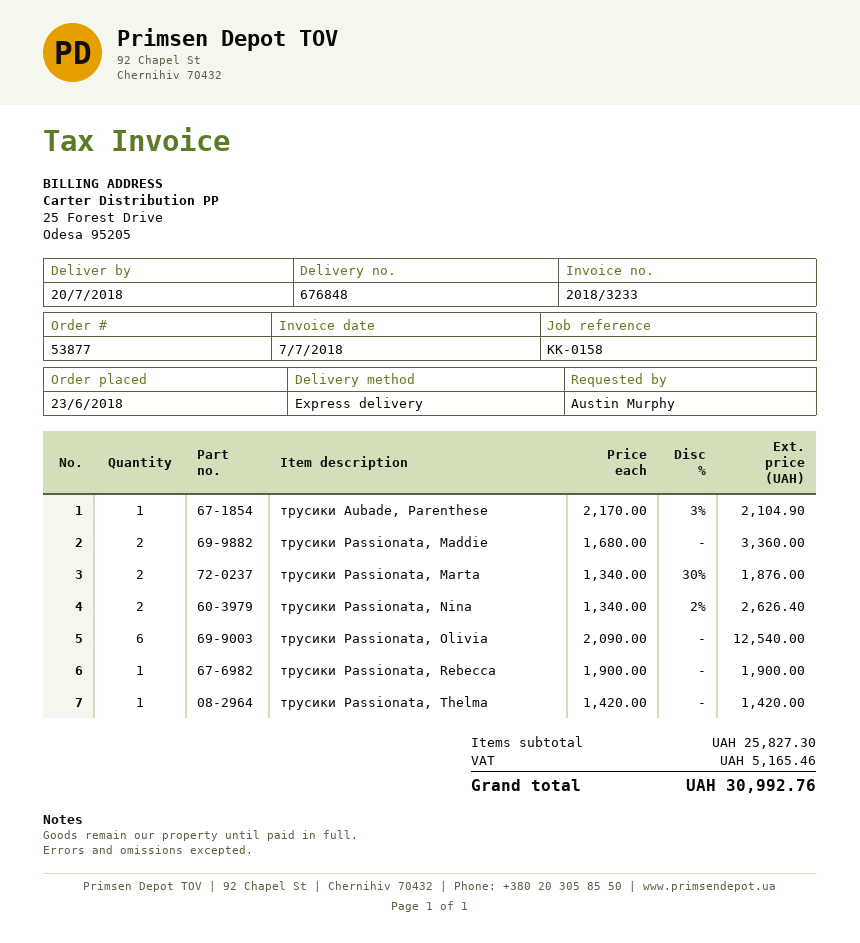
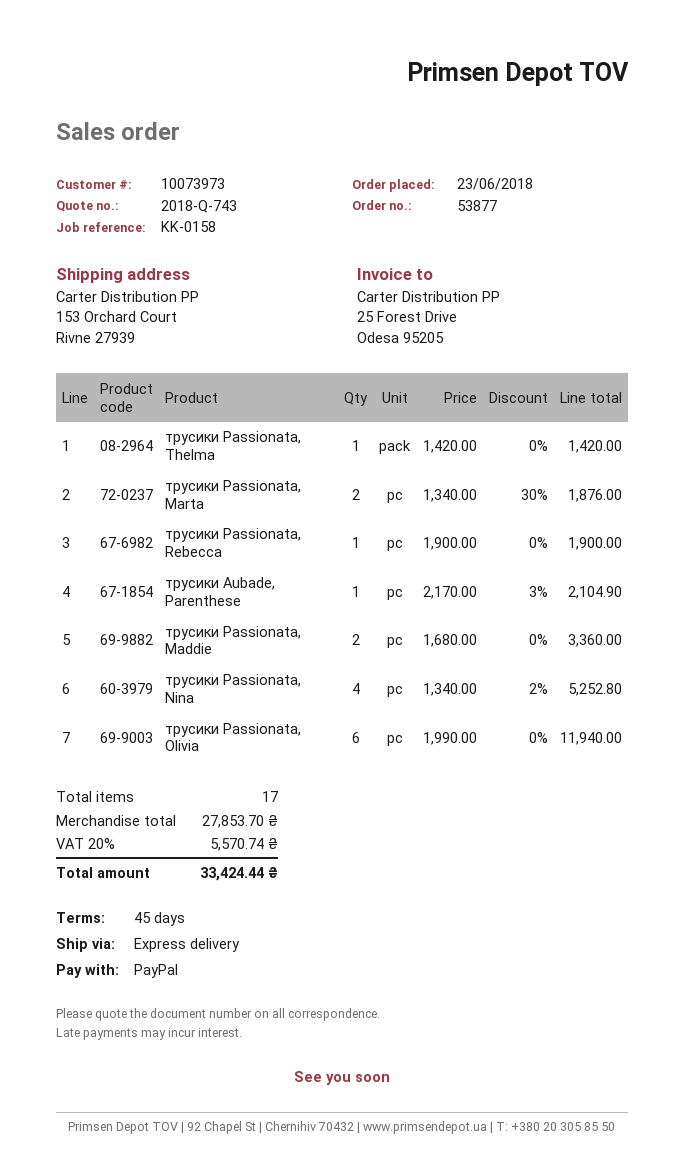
трусики Passionata, Nina: 2 x 1340.00 - 2% = 2626.40 -> 4 x 1340.00 - 2% = 5252.80
трусики Passionata, Olivia: 6 x 2090.00 = 12540.00 -> 6 x 1990.00 = 11940.00
subtotal: 25827.30 -> 27853.70
tax: 5165.46 -> 5570.74
total: 30992.76 -> 33424.44

